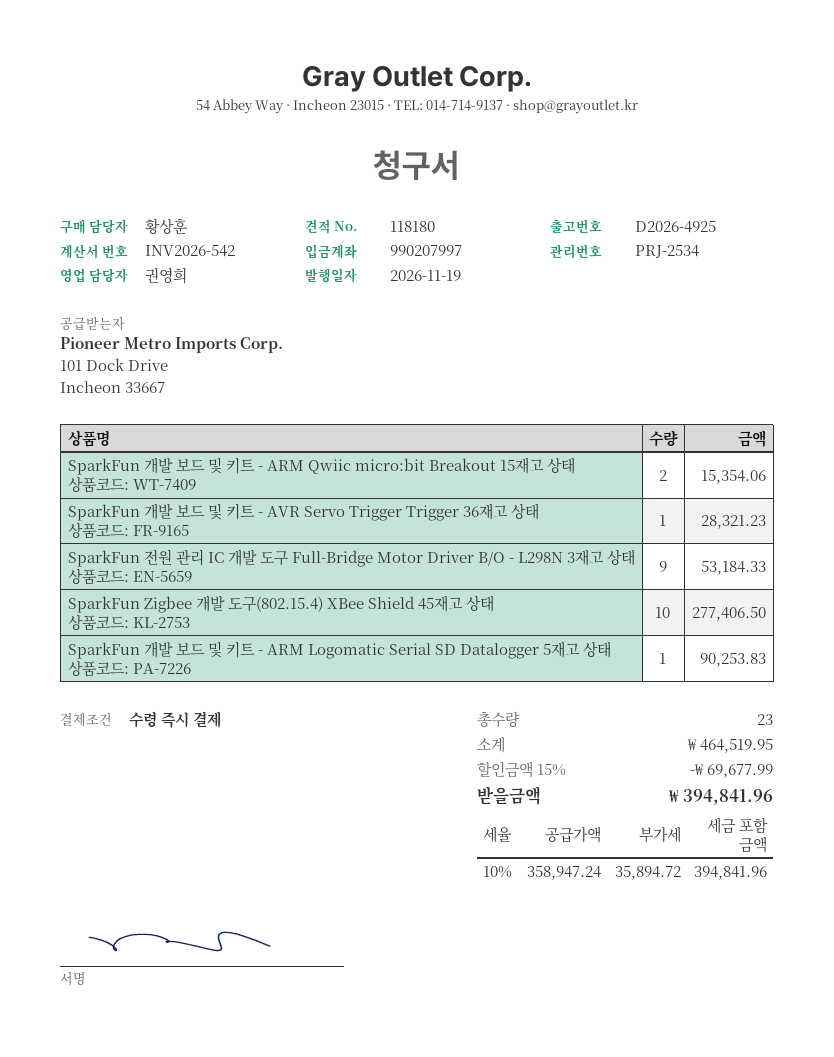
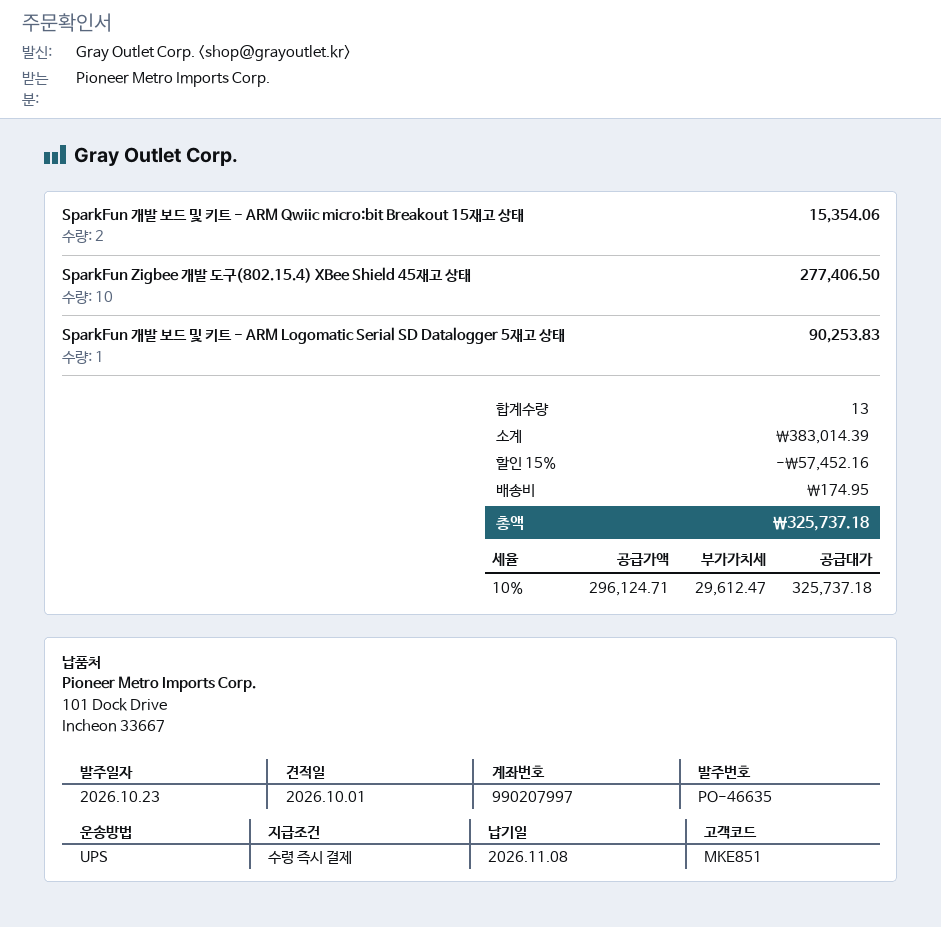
SparkFun 개발 보드 및 키트 - AVR Servo Trigger Trigger 36재고 상태: 1 for 28321.23 -> none
SparkFun 전원 관리 IC 개발 도구 Full-Bridge Motor Driver B/O - L298N 3재고 상태: 9 for 53184.33 -> none
total quantity: 23 -> 13
subtotal: 464519.95 -> 383014.39
discount: 15% = 69677.99 -> 15% = 57452.16
shipping: none -> 174.95
net: 358947.24 -> 296124.71
tax: 10% = 35894.72 -> 10% = 29612.47
total: 394841.96 -> 325737.18

